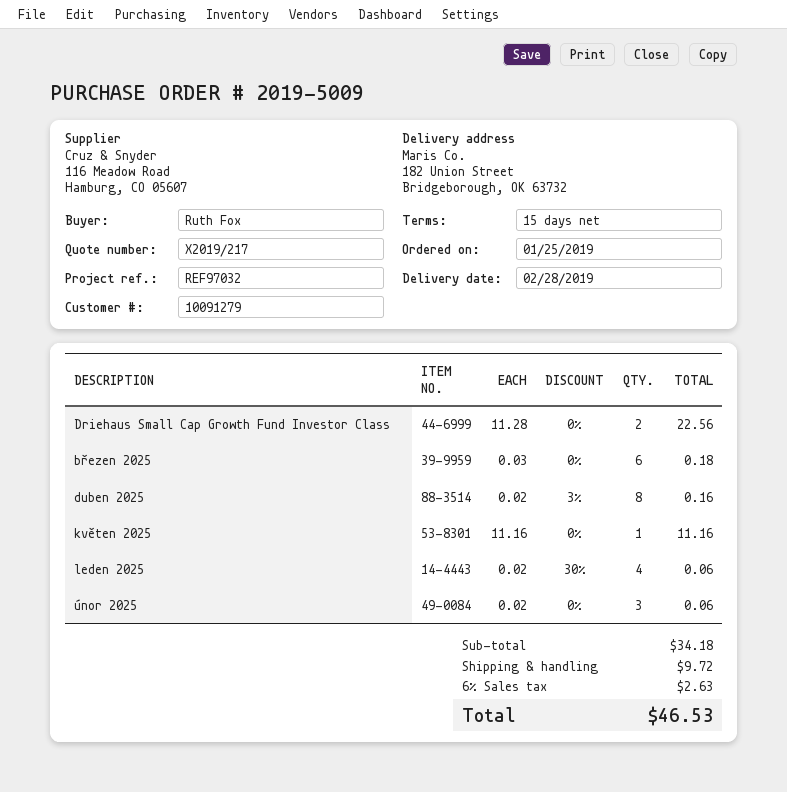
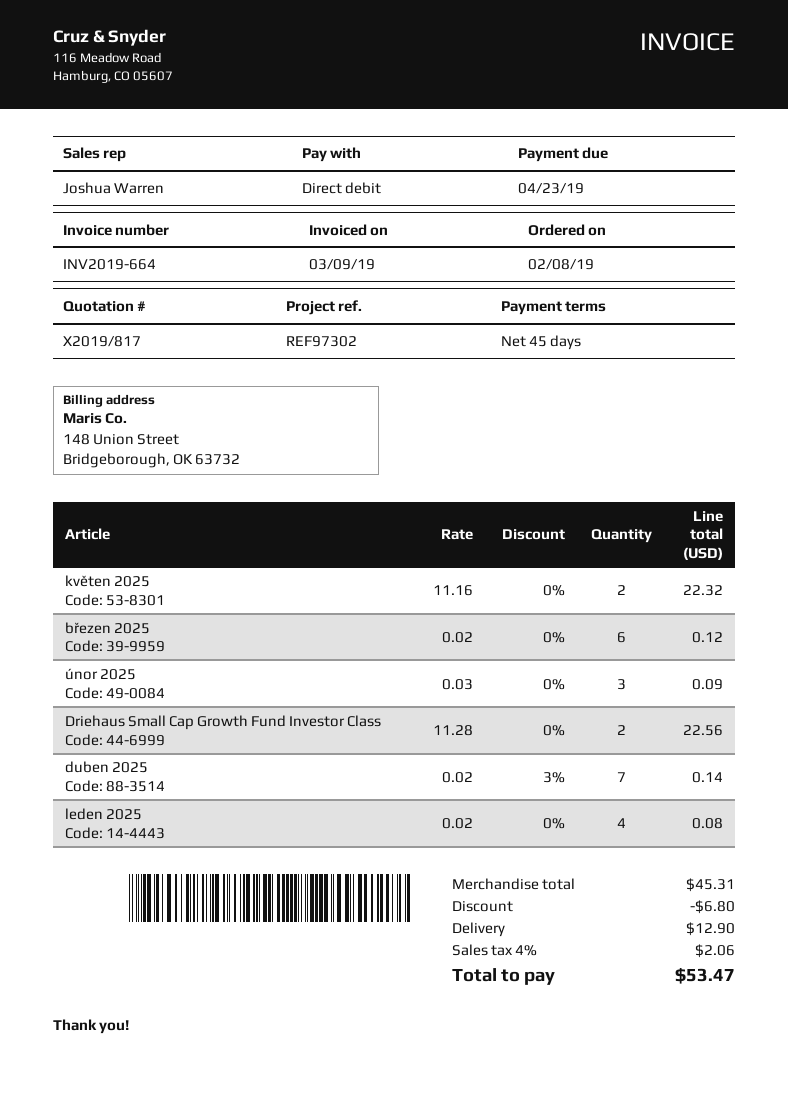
quote number: X2019/217 -> X2019/817
order date: 2019-01-25 -> 2019-02-08
payment terms: 15 days -> 45 days
reference: REF97032 -> REF97302
březen 2025: 6 x 0.03 = 0.18 -> 6 x 0.02 = 0.12
duben 2025: 8 x 0.02 - 3% = 0.16 -> 7 x 0.02 - 3% = 0.14
květen 2025: 1 x 11.16 = 11.16 -> 2 x 11.16 = 22.32
leden 2025: 4 x 0.02 - 30% = 0.06 -> 4 x 0.02 = 0.08
únor 2025: 3 x 0.02 = 0.06 -> 3 x 0.03 = 0.09
subtotal: 34.18 -> 45.31
discount: none -> 6.80
shipping: 9.72 -> 12.90
tax: 6% = 2.63 -> 4% = 2.06
total: 46.53 -> 53.47

